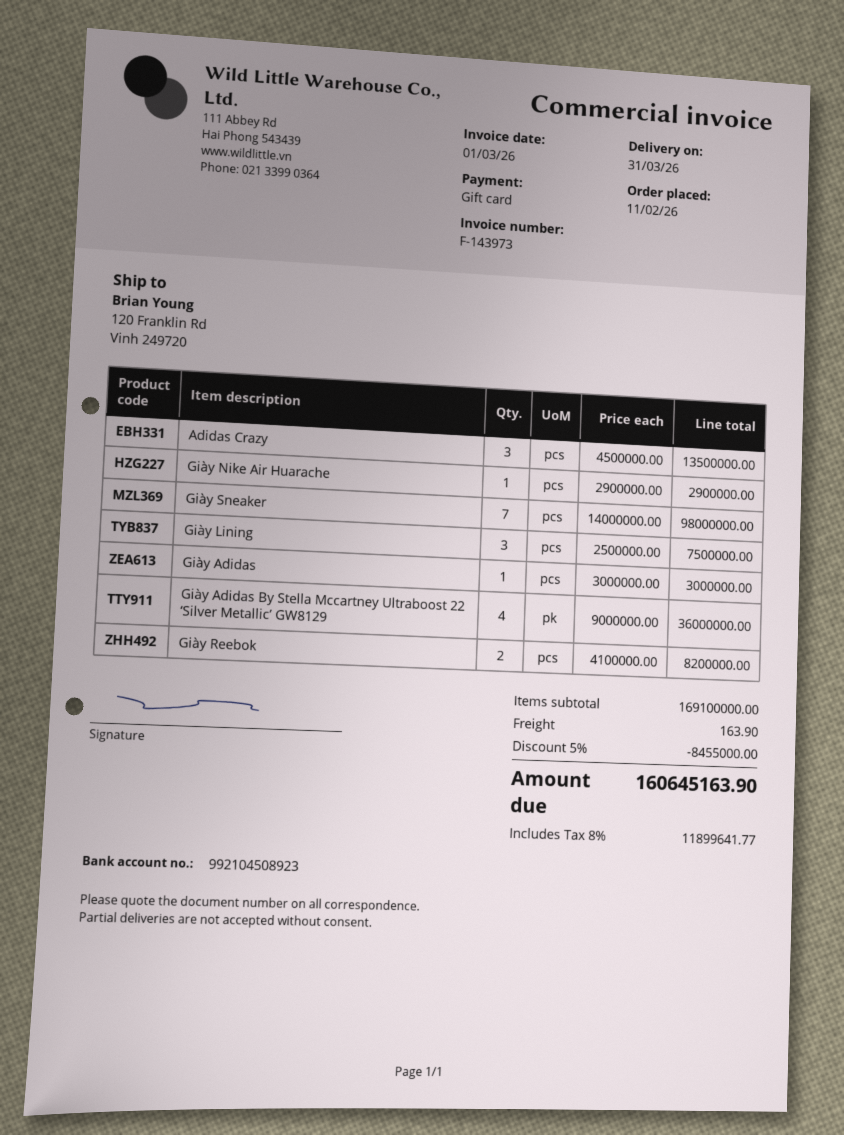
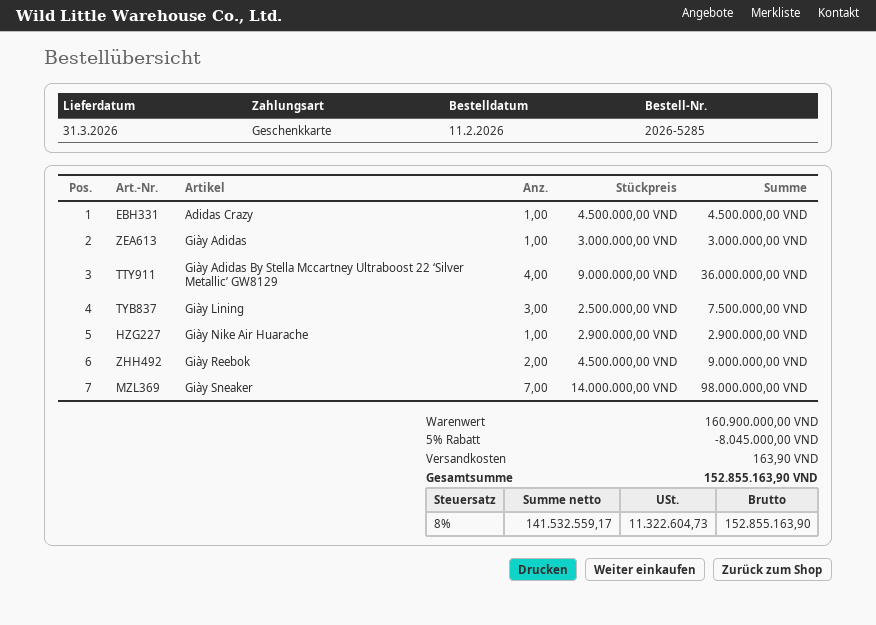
Adidas Crazy: 3 x 4500000.00 = 13500000.00 -> 1 x 4500000.00 = 4500000.00
Giày Reebok: 2 x 4100000.00 = 8200000.00 -> 2 x 4500000.00 = 9000000.00
subtotal: 169100000.00 -> 160900000.00
discount: 5% = 8455000.00 -> 5% = 8045000.00
tax: 8% = 11899641.77 -> 8% = 11322604.73
total: 160645163.90 -> 152855163.90

